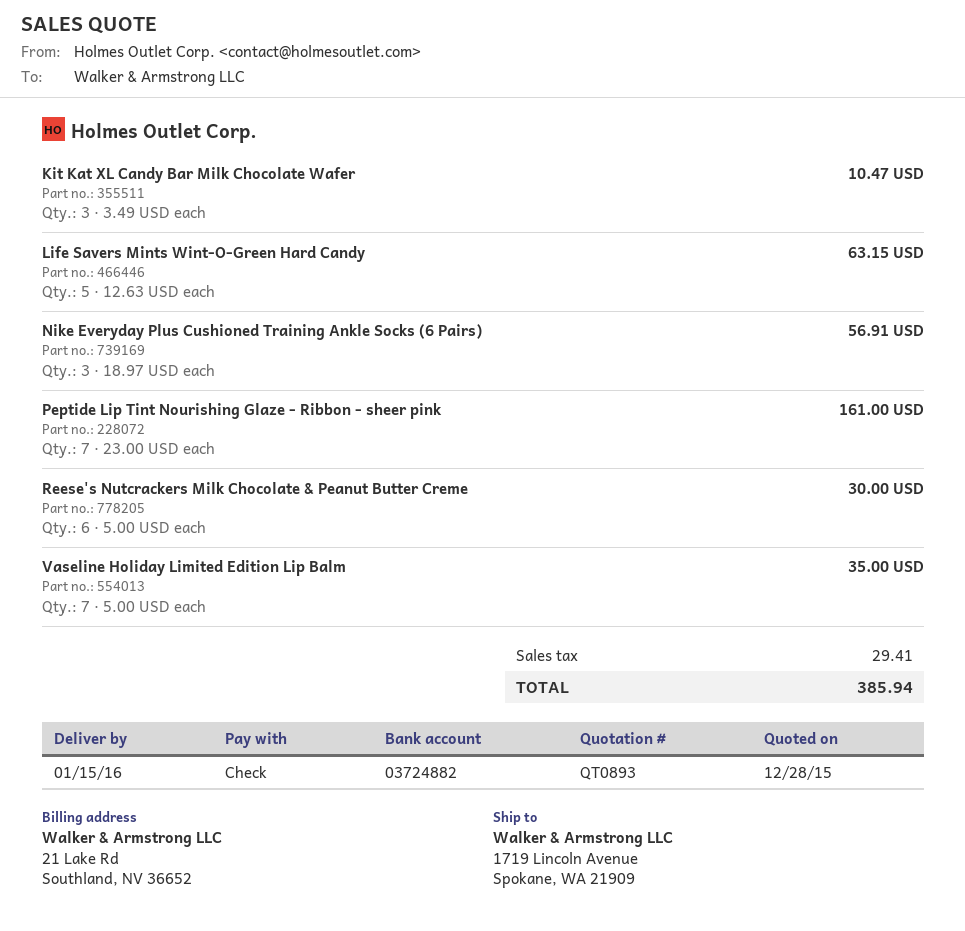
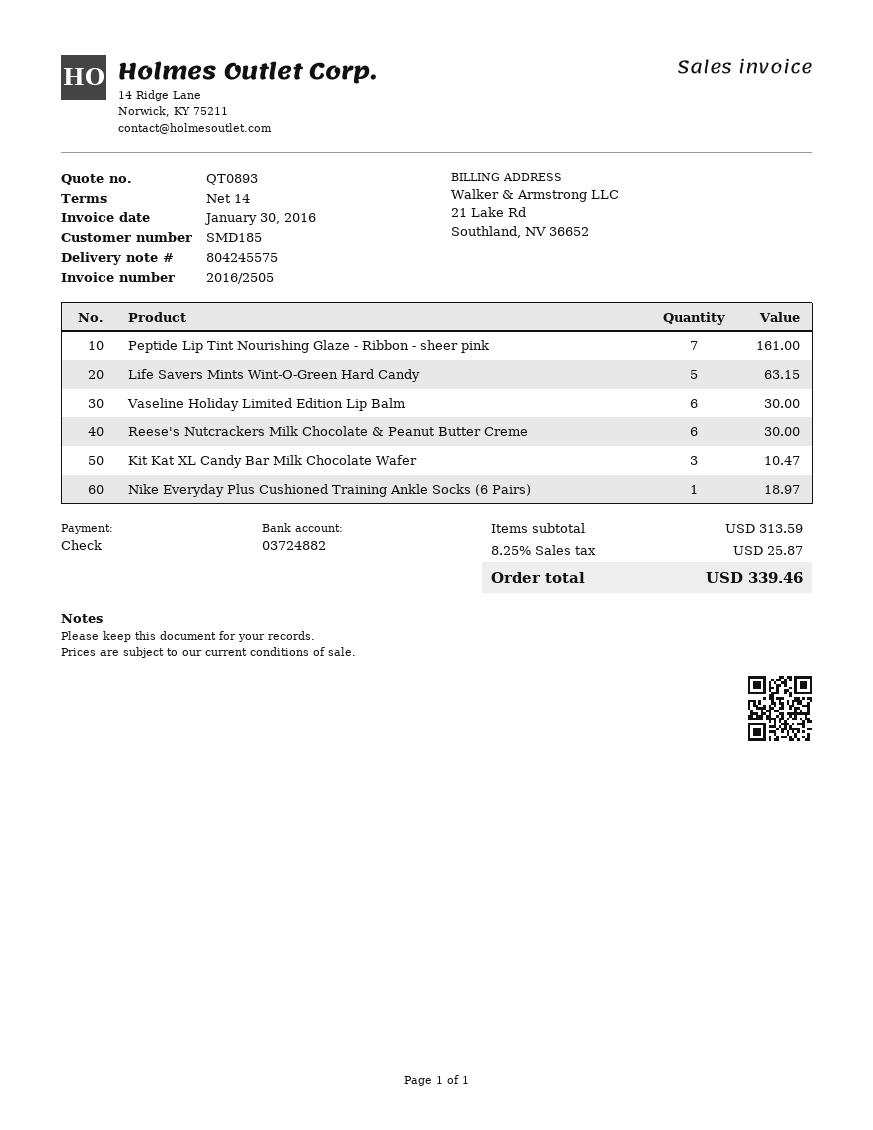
Nike Everyday Plus Cushioned Training Ankle Socks (6 Pairs): 3 for 56.91 -> 1 for 18.97
Vaseline Holiday Limited Edition Lip Balm: 7 for 35.00 -> 6 for 30.00
tax: 29.41 -> 25.87
total: 385.94 -> 339.46

